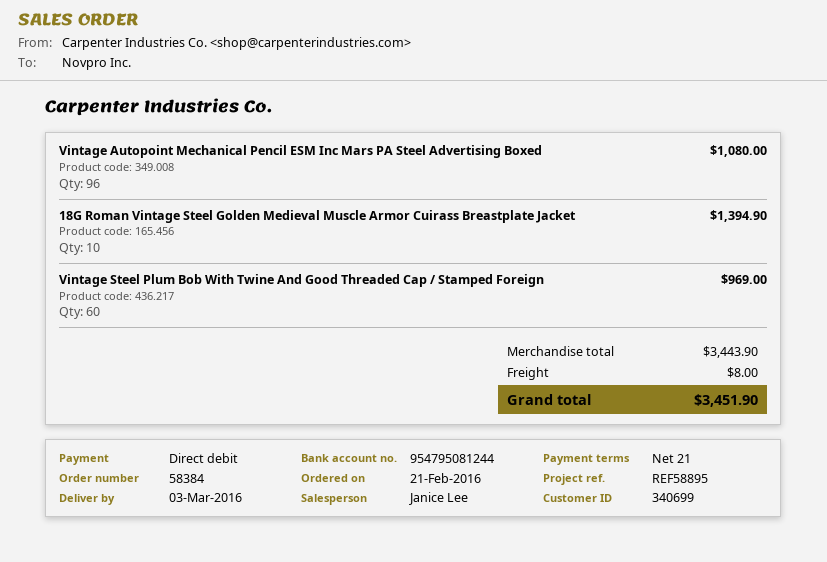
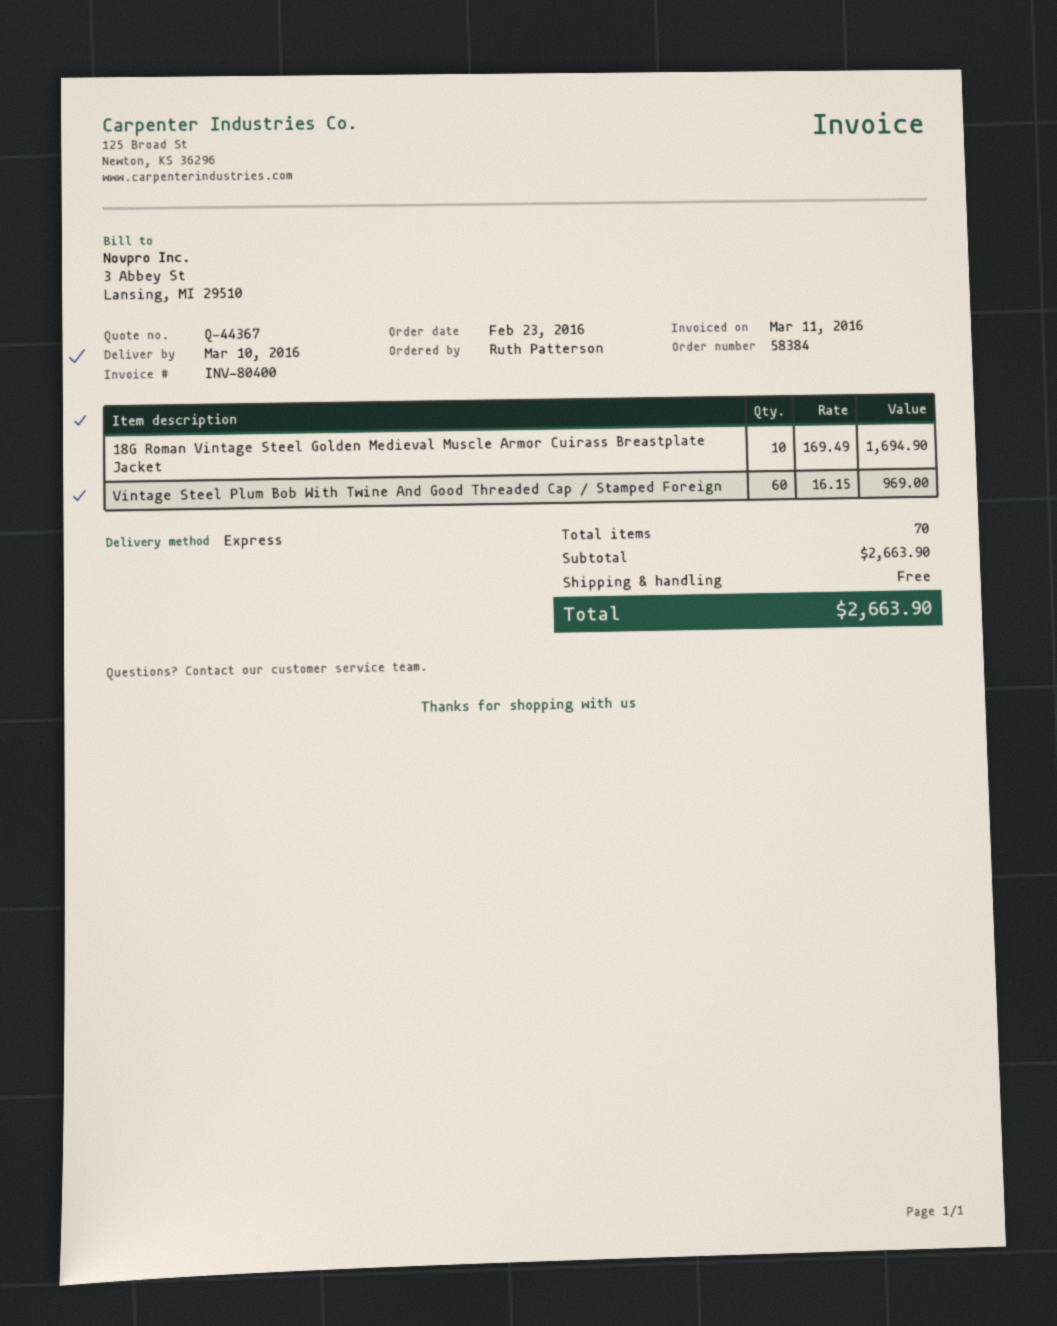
order date: 2016-02-21 -> 2016-02-23
delivery date: 2016-03-03 -> 2016-03-10
Vintage Autopoint Mechanical Pencil ESM Inc Mars PA Steel Advertising Boxed: 96 for 1080.00 -> none
18G Roman Vintage Steel Golden Medieval Muscle Armor Cuirass Breastplate Jacket: 10 for 1394.90 -> 10 for 1694.90
subtotal: 3443.90 -> 2663.90
shipping: 8.00 -> 0.00
total: 3451.90 -> 2663.90

